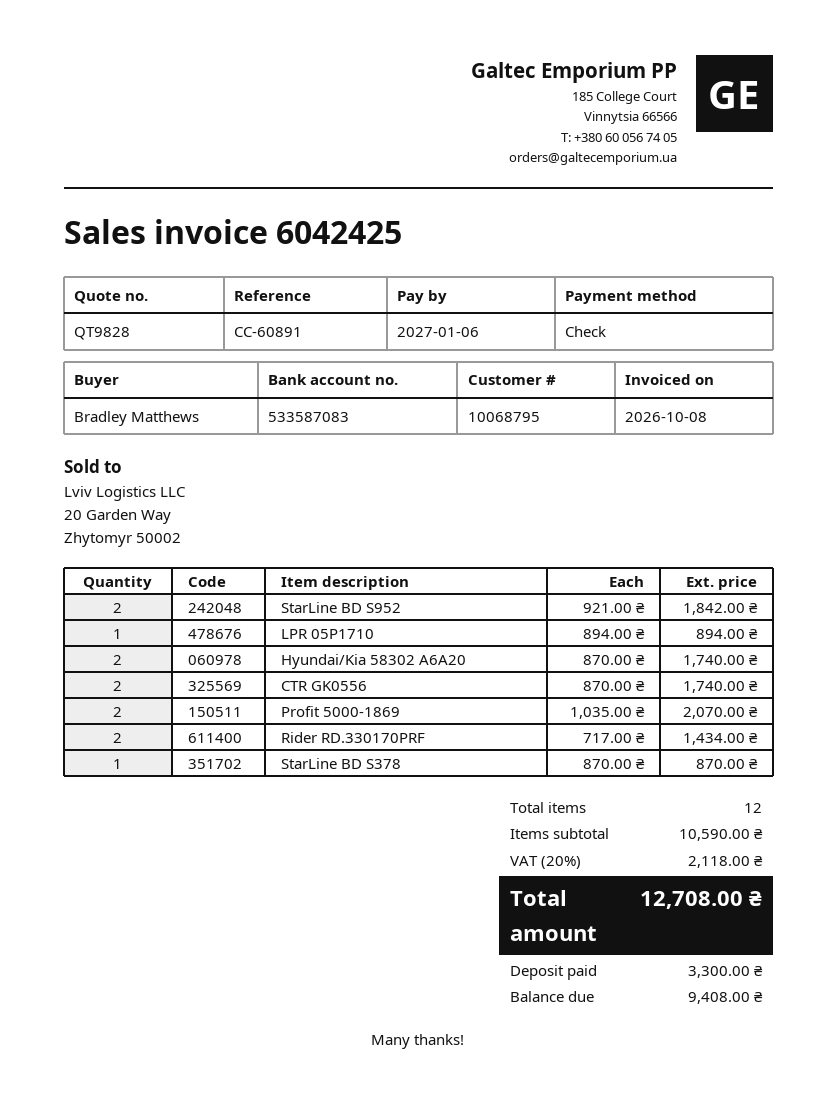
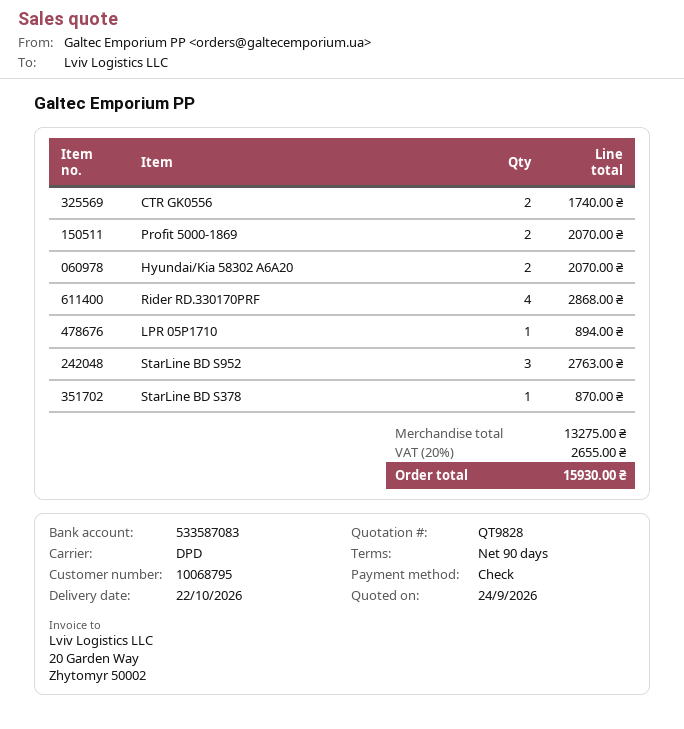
StarLine BD S952: 2 for 1842.00 -> 3 for 2763.00
Hyundai/Kia 58302 A6A20: 2 for 1740.00 -> 2 for 2070.00
Rider RD.330170PRF: 2 for 1434.00 -> 4 for 2868.00
subtotal: 10590.00 -> 13275.00
tax: 20% = 2118.00 -> 20% = 2655.00
total: 12708.00 -> 15930.00

